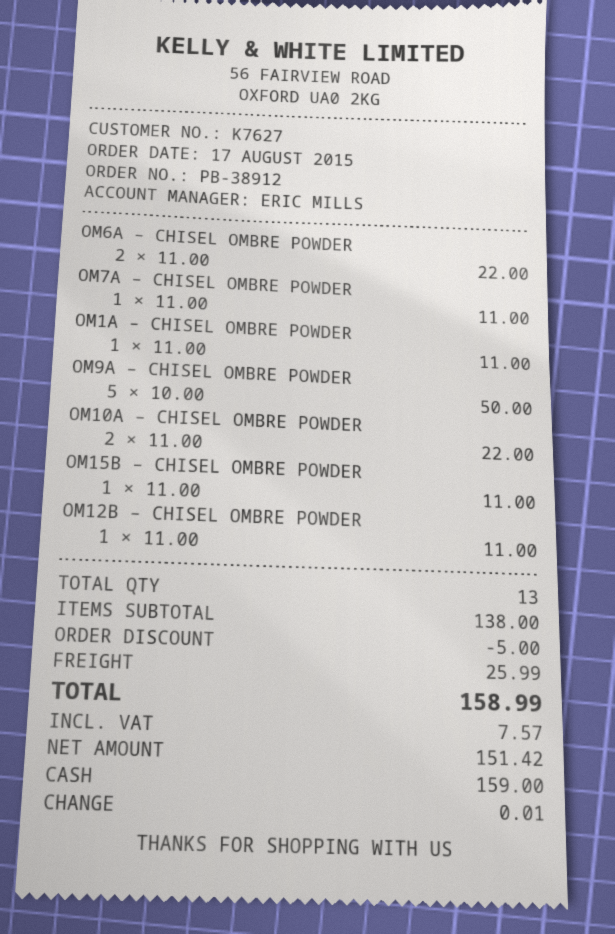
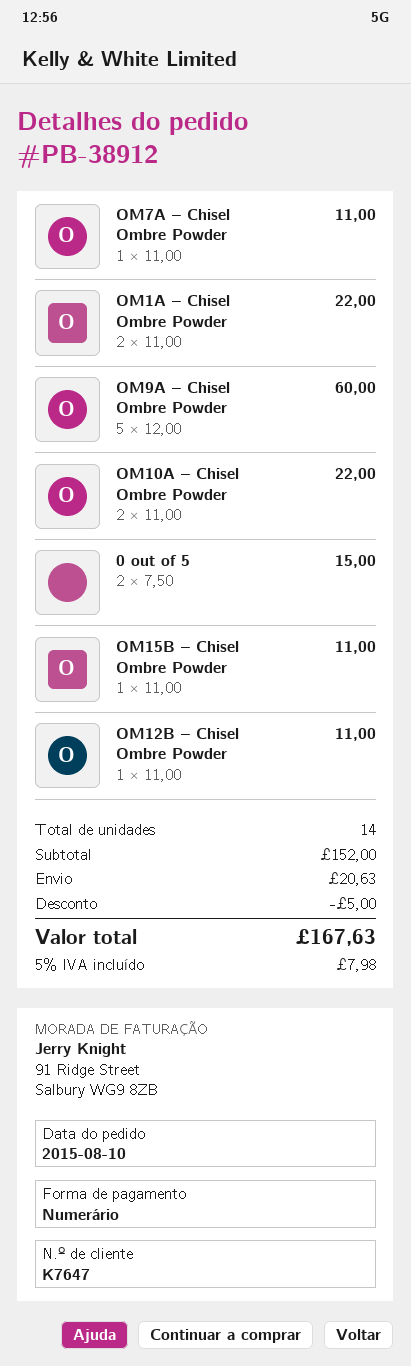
order date: 2015-08-17 -> 2015-08-10
customer number: K7627 -> K7647
OM6A – CHISEL OMBRE POWDER: 2 x 11.00 = 22.00 -> none
OM1A – CHISEL OMBRE POWDER: 1 x 11.00 = 11.00 -> 2 x 11.00 = 22.00
OM9A – CHISEL OMBRE POWDER: 5 x 10.00 = 50.00 -> 5 x 12.00 = 60.00
0 out of 5: none -> 2 x 7.50 = 15.00
total quantity: 13 -> 14
subtotal: 138.00 -> 152.00
shipping: 25.99 -> 20.63
tax: 7.57 -> 7.98
total: 158.99 -> 167.63

